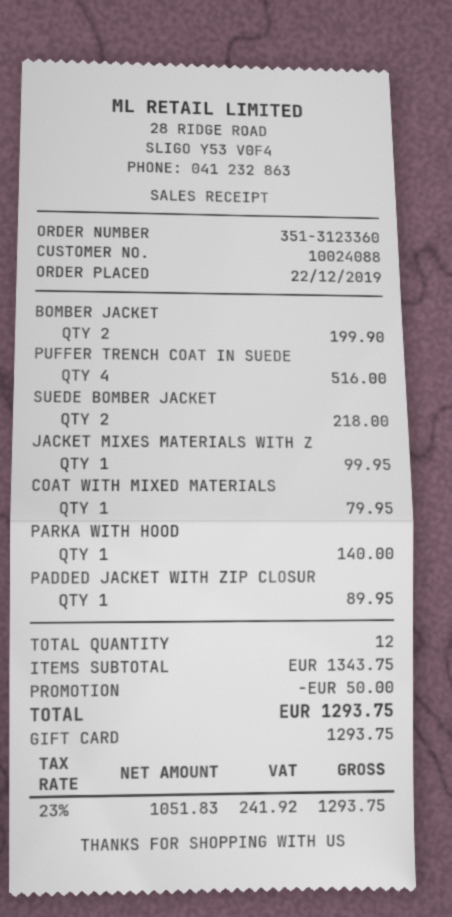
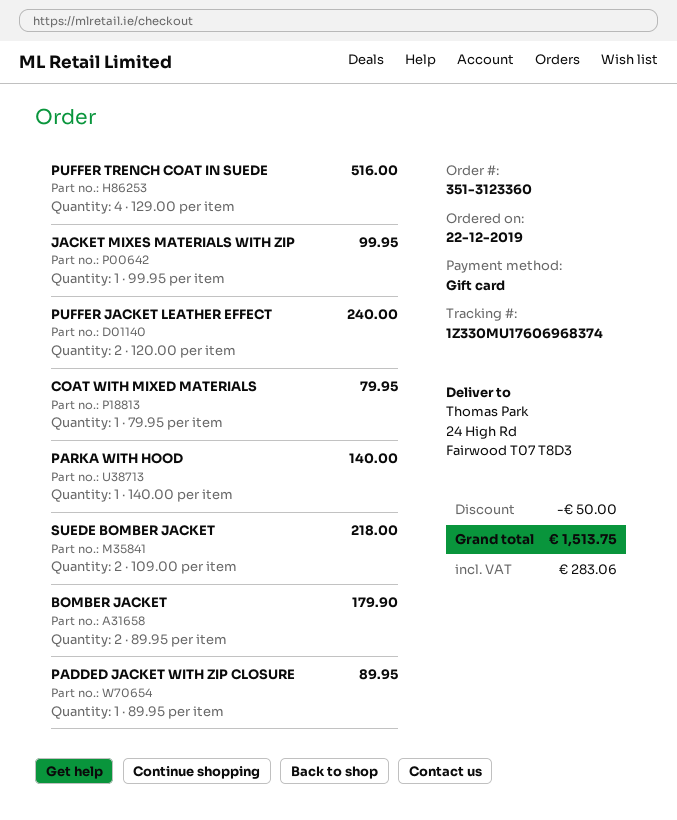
BOMBER JACKET: 2 for 199.90 -> 2 for 179.90
PUFFER JACKET LEATHER EFFECT: none -> 2 for 240.00
tax: 241.92 -> 283.06
total: 1293.75 -> 1513.75

